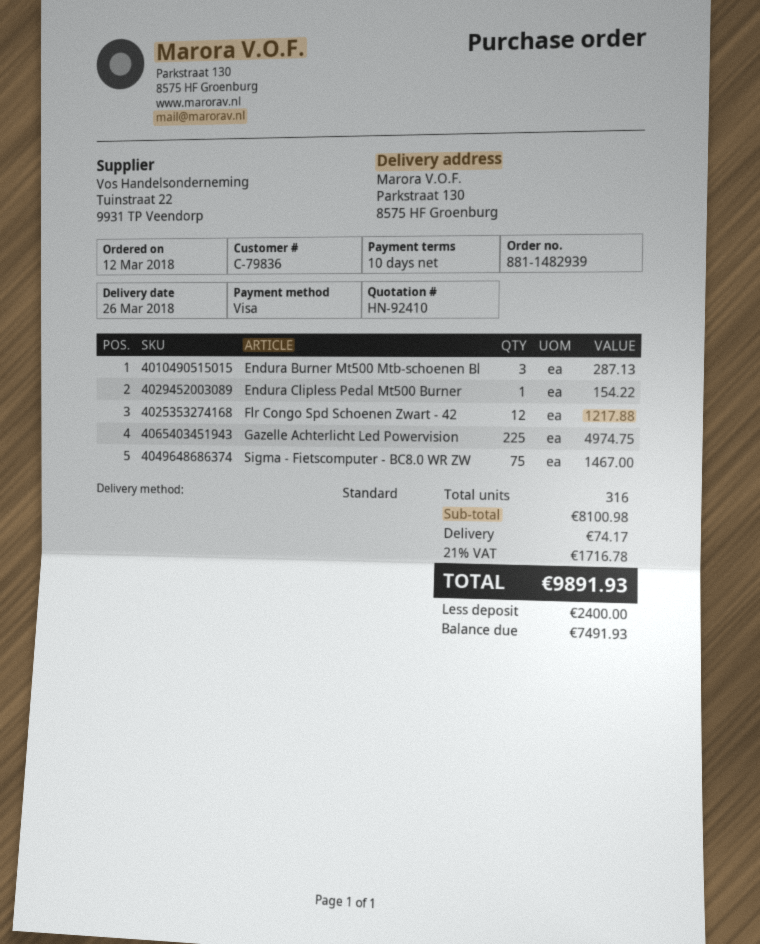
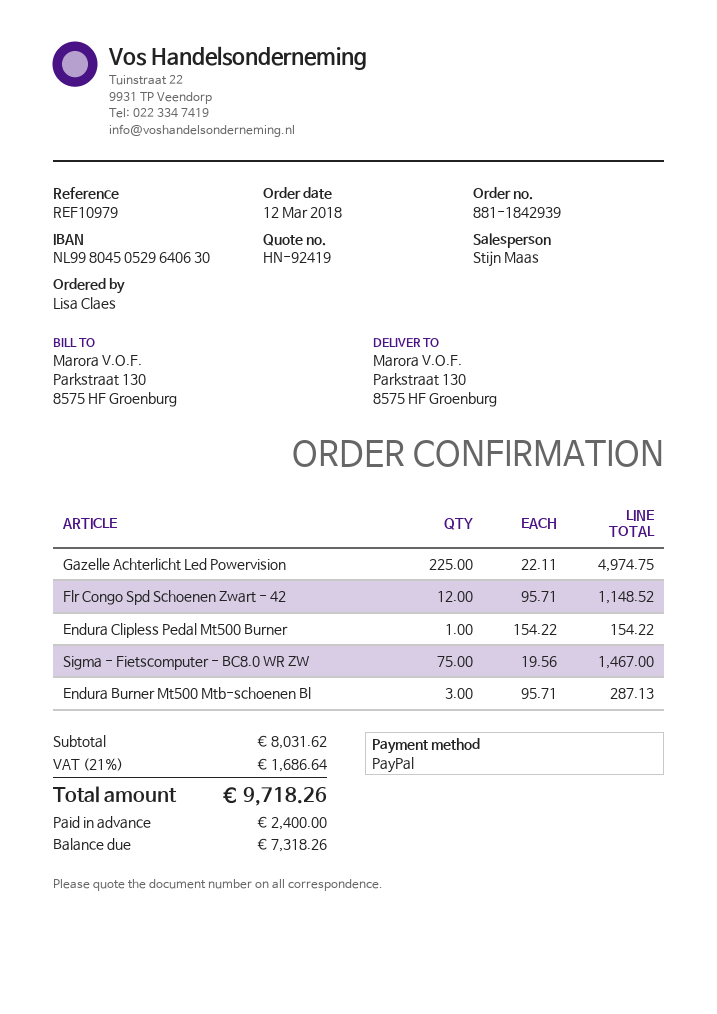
quote number: HN-92410 -> HN-92419
order number: 881-1482939 -> 881-1842939
payment method: Visa -> PayPal
Flr Congo Spd Schoenen Zwart - 42: 12 for 1217.88 -> 12 for 1148.52
subtotal: 8100.98 -> 8031.62
shipping: 74.17 -> none
tax: 21% = 1716.78 -> 21% = 1686.64
total: 9891.93 -> 9718.26
balance: 7491.93 -> 7318.26

